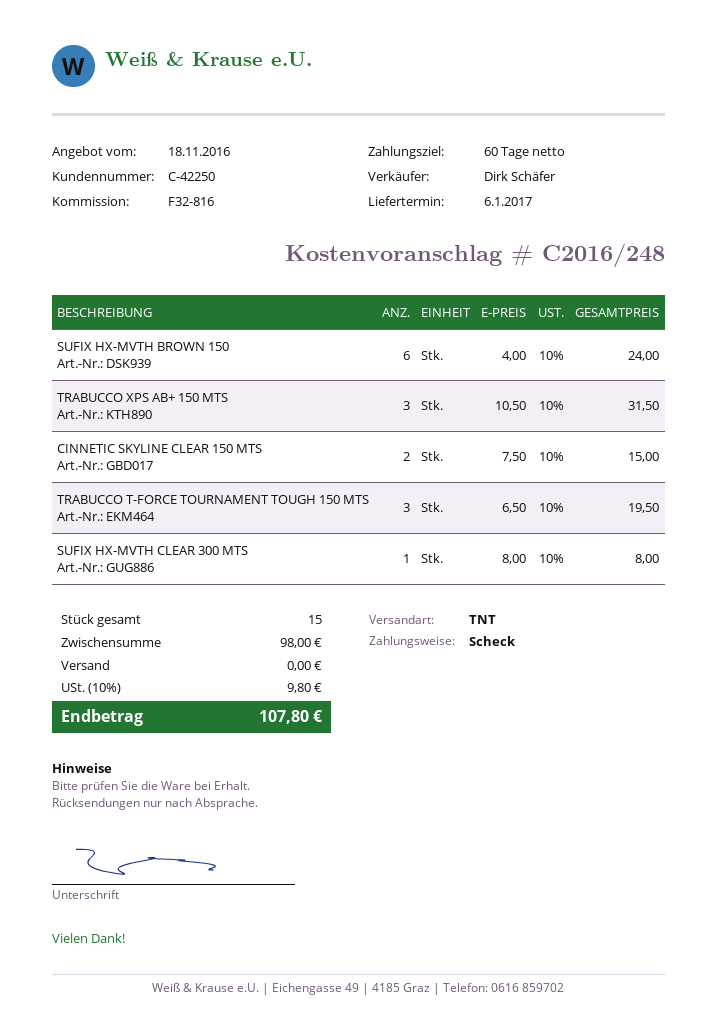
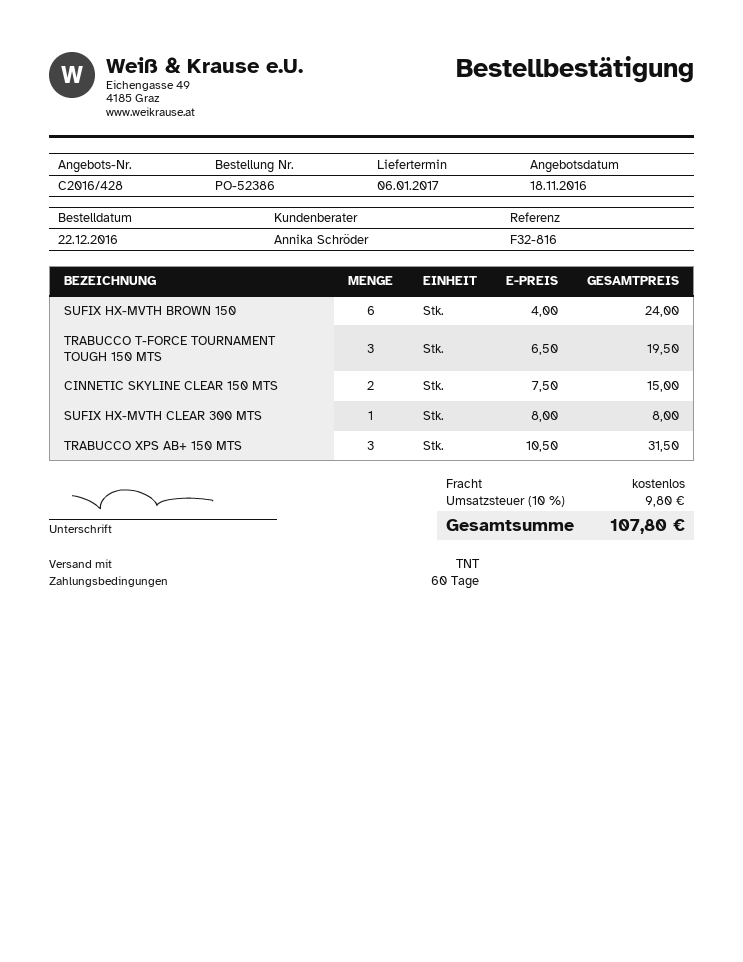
quote number: C2016/248 -> C2016/428
sales rep: Dirk Schäfer -> Annika Schröder

